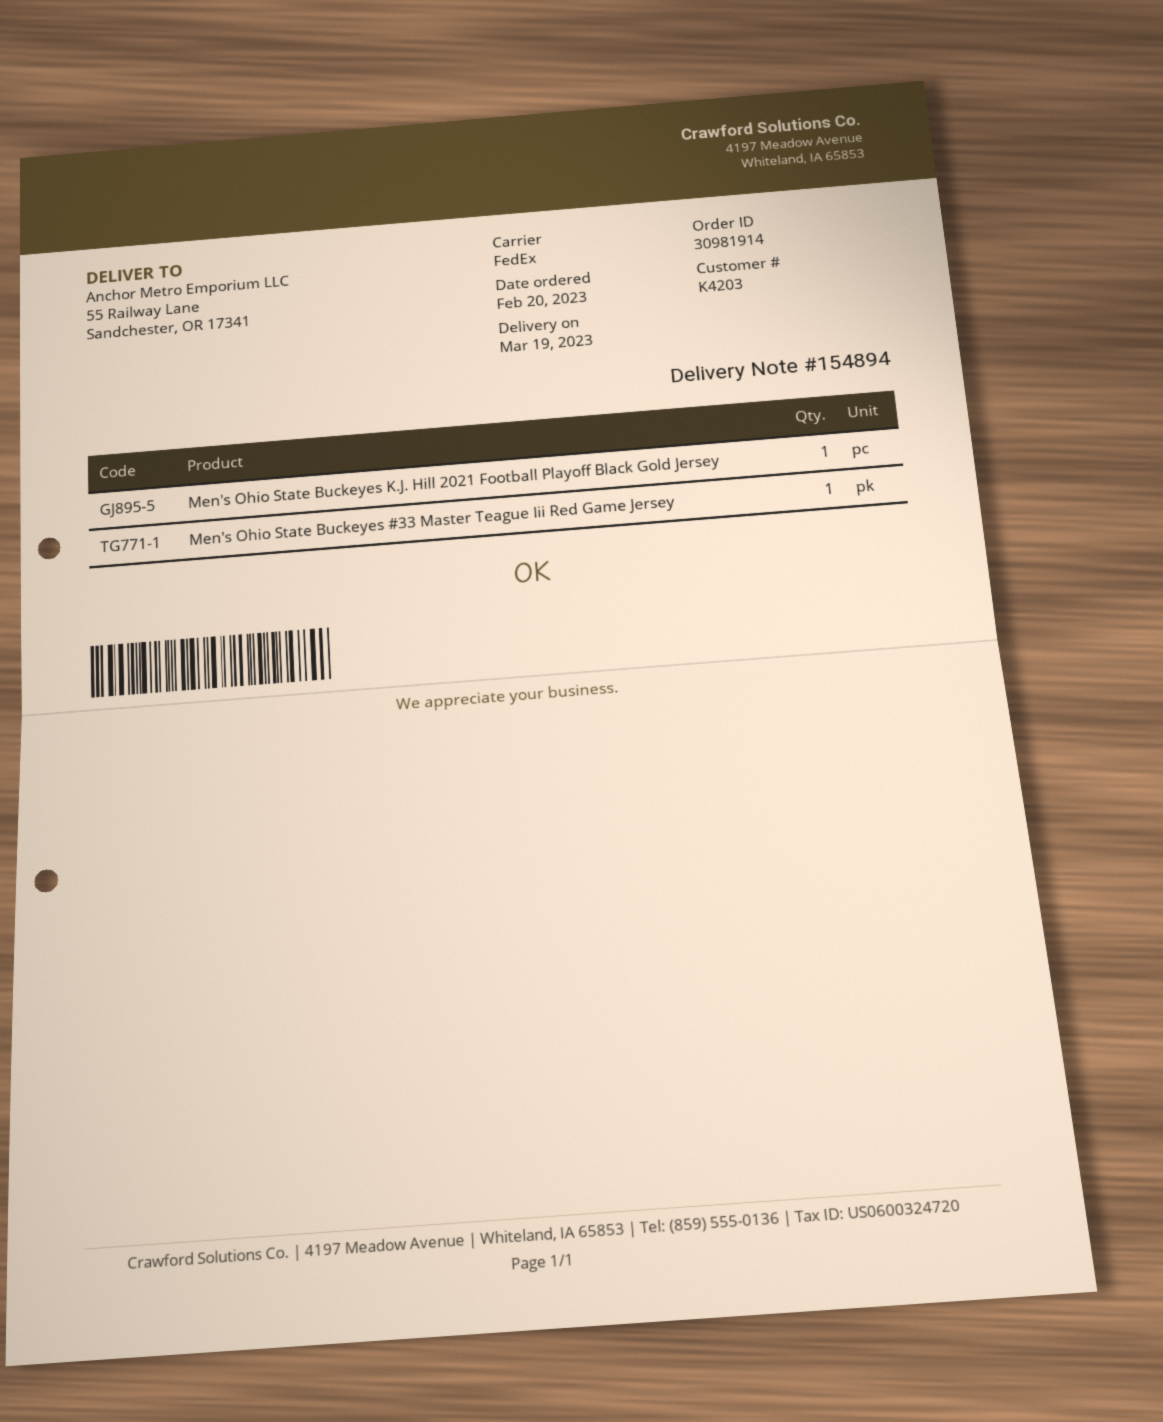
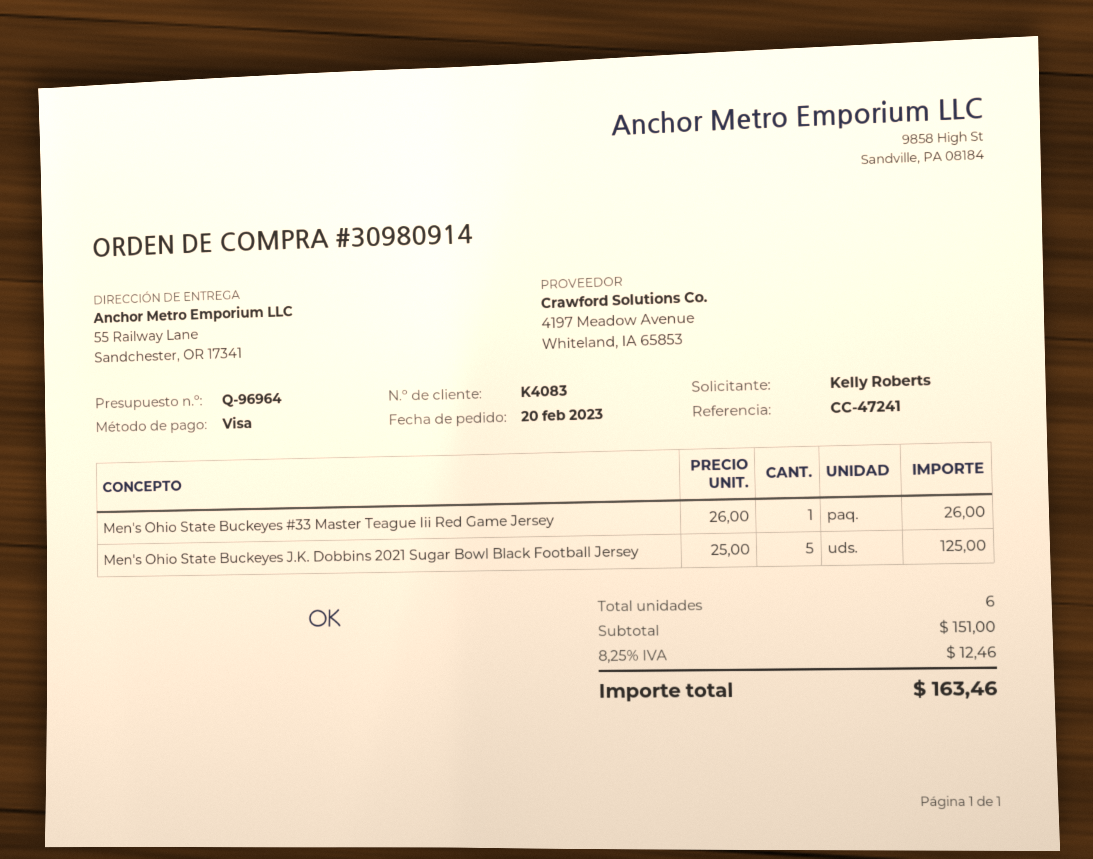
order number: 30981914 -> 30980914
customer number: K4203 -> K4083
Men's Ohio State Buckeyes K.J. Hill 2021 Football Playoff Black Gold Jersey: 1 -> none
Men's Ohio State Buckeyes J.K. Dobbins 2021 Sugar Bowl Black Football Jersey: none -> 5

